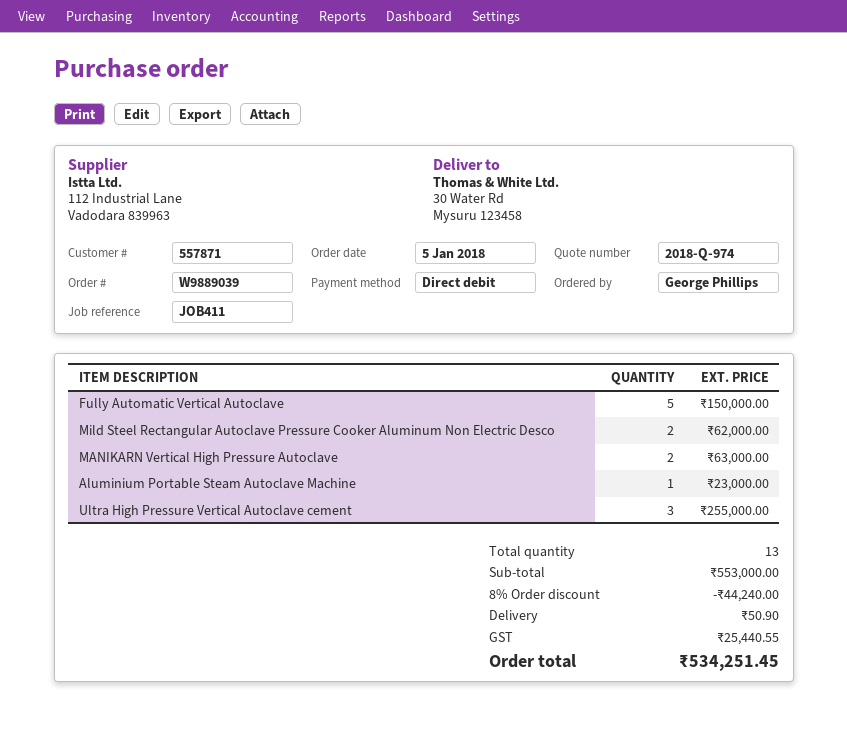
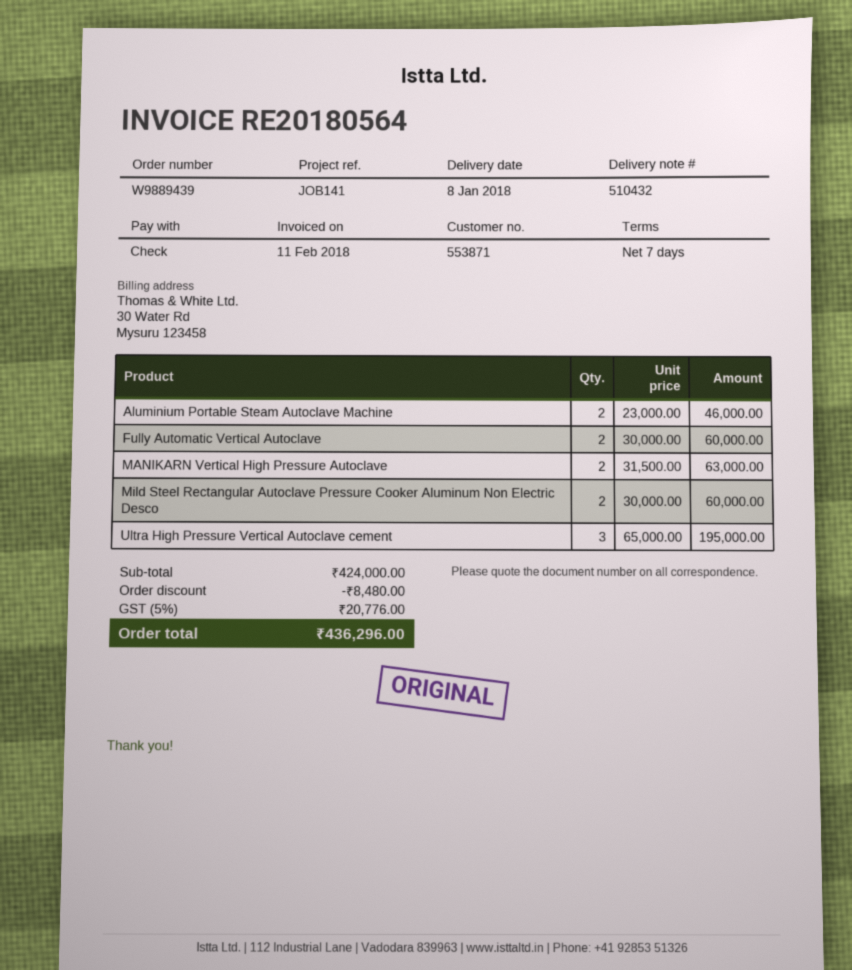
order number: W9889039 -> W9889439
customer number: 557871 -> 553871
reference: JOB411 -> JOB141
payment method: direct debit -> cheque
Fully Automatic Vertical Autoclave: 5 for 150000.00 -> 2 for 60000.00
Mild Steel Rectangular Autoclave Pressure Cooker Aluminum Non Electric Desco: 2 for 62000.00 -> 2 for 60000.00
Aluminium Portable Steam Autoclave Machine: 1 for 23000.00 -> 2 for 46000.00
Ultra High Pressure Vertical Autoclave cement: 3 for 255000.00 -> 3 for 195000.00
subtotal: 553000.00 -> 424000.00
discount: 44240.00 -> 8480.00
shipping: 50.90 -> none
tax: 25440.55 -> 20776.00
total: 534251.45 -> 436296.00

